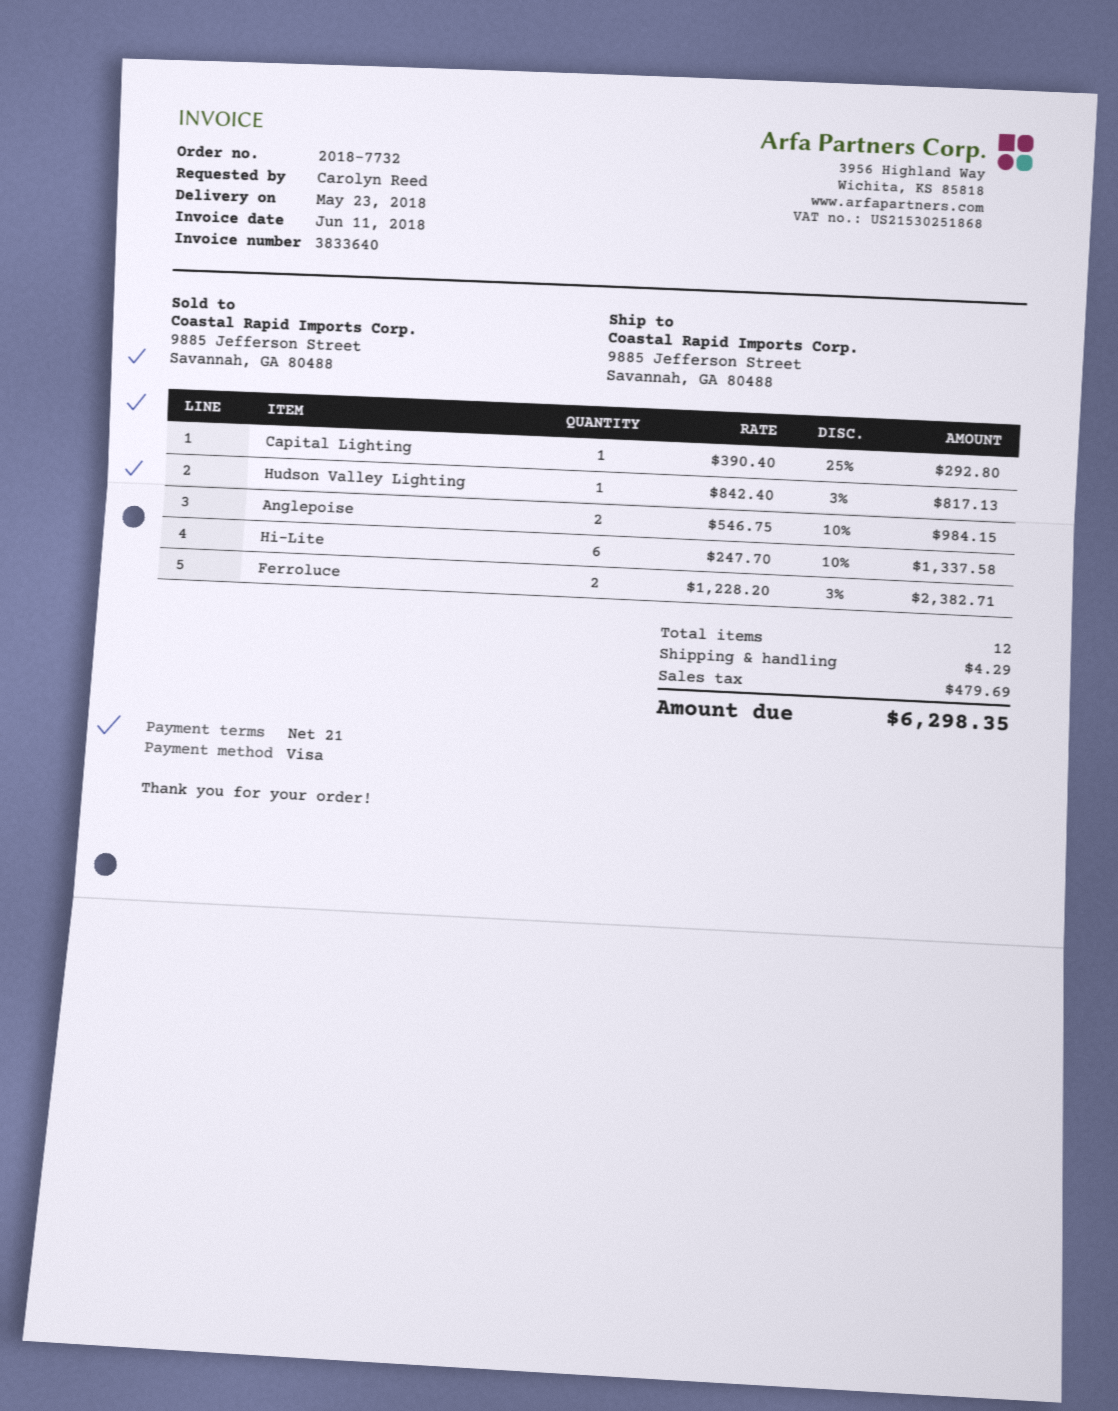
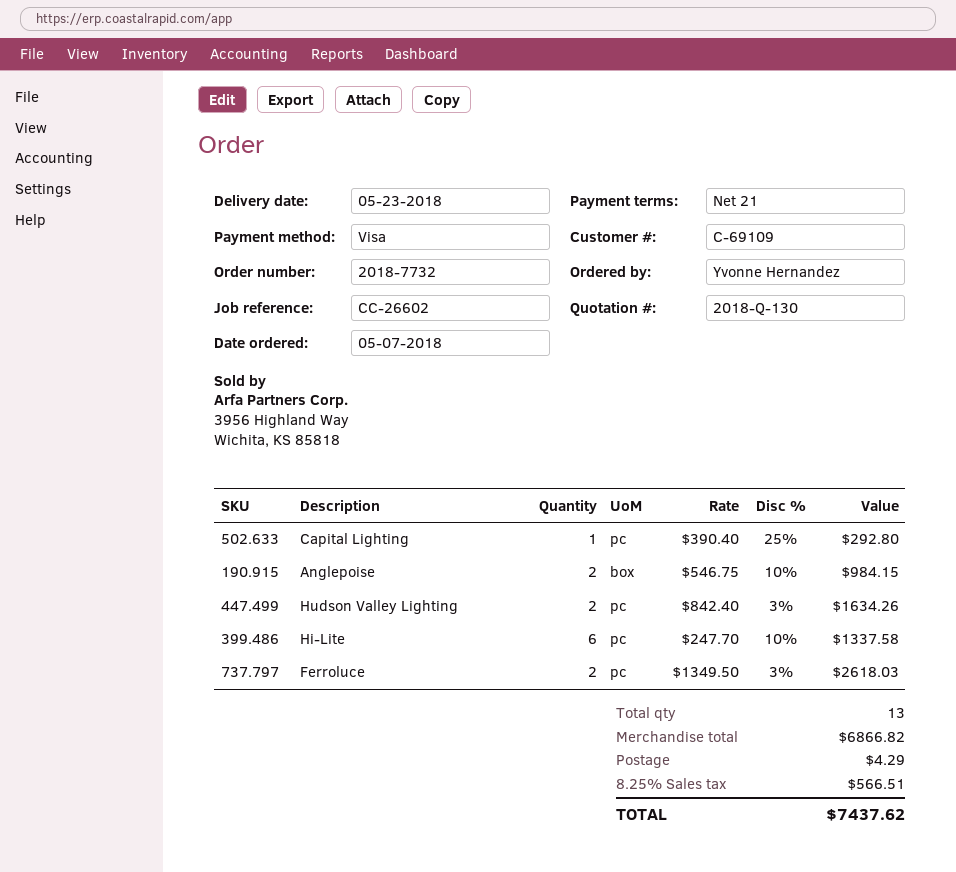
ordered by: Carolyn Reed -> Yvonne Hernandez
Hudson Valley Lighting: 1 x 842.40 - 3% = 817.13 -> 2 x 842.40 - 3% = 1634.26
Ferroluce: 2 x 1228.20 - 3% = 2382.71 -> 2 x 1349.50 - 3% = 2618.03
total quantity: 12 -> 13
tax: 479.69 -> 566.51
total: 6298.35 -> 7437.62

